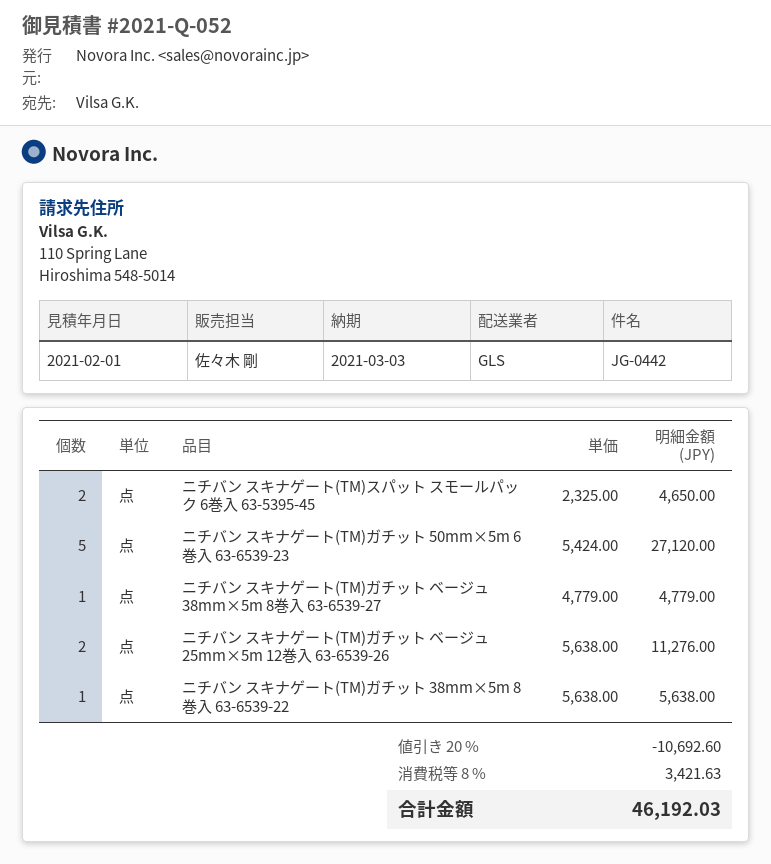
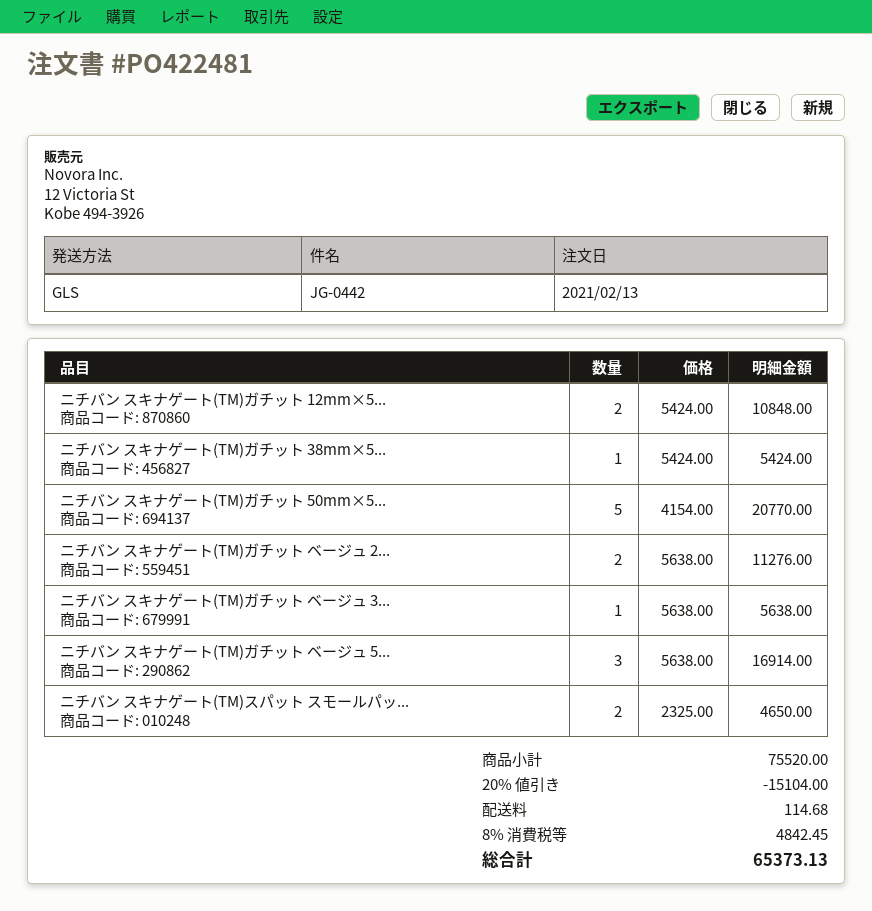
ニチバン スキナゲート(TM)ガチット 50mm×5m 6巻入 63-6539-23: 5 x 5424.00 = 27120.00 -> 5 x 4154.00 = 20770.00
ニチバン スキナゲート(TM)ガチット ベージュ 38mm×5m 8巻入 63-6539-27: 1 x 4779.00 = 4779.00 -> 1 x 5638.00 = 5638.00
ニチバン スキナゲート(TM)ガチット 38mm×5m 8巻入 63-6539-22: 1 x 5638.00 = 5638.00 -> 1 x 5424.00 = 5424.00
ニチバン スキナゲート(TM)ガチット 12mm×5...: none -> 2 x 5424.00 = 10848.00
ニチバン スキナゲート(TM)ガチット ベージュ 5...: none -> 3 x 5638.00 = 16914.00
discount: 20% = 10692.60 -> 20% = 15104.00
shipping: none -> 114.68
tax: 8% = 3421.63 -> 8% = 4842.45
total: 46192.03 -> 65373.13

